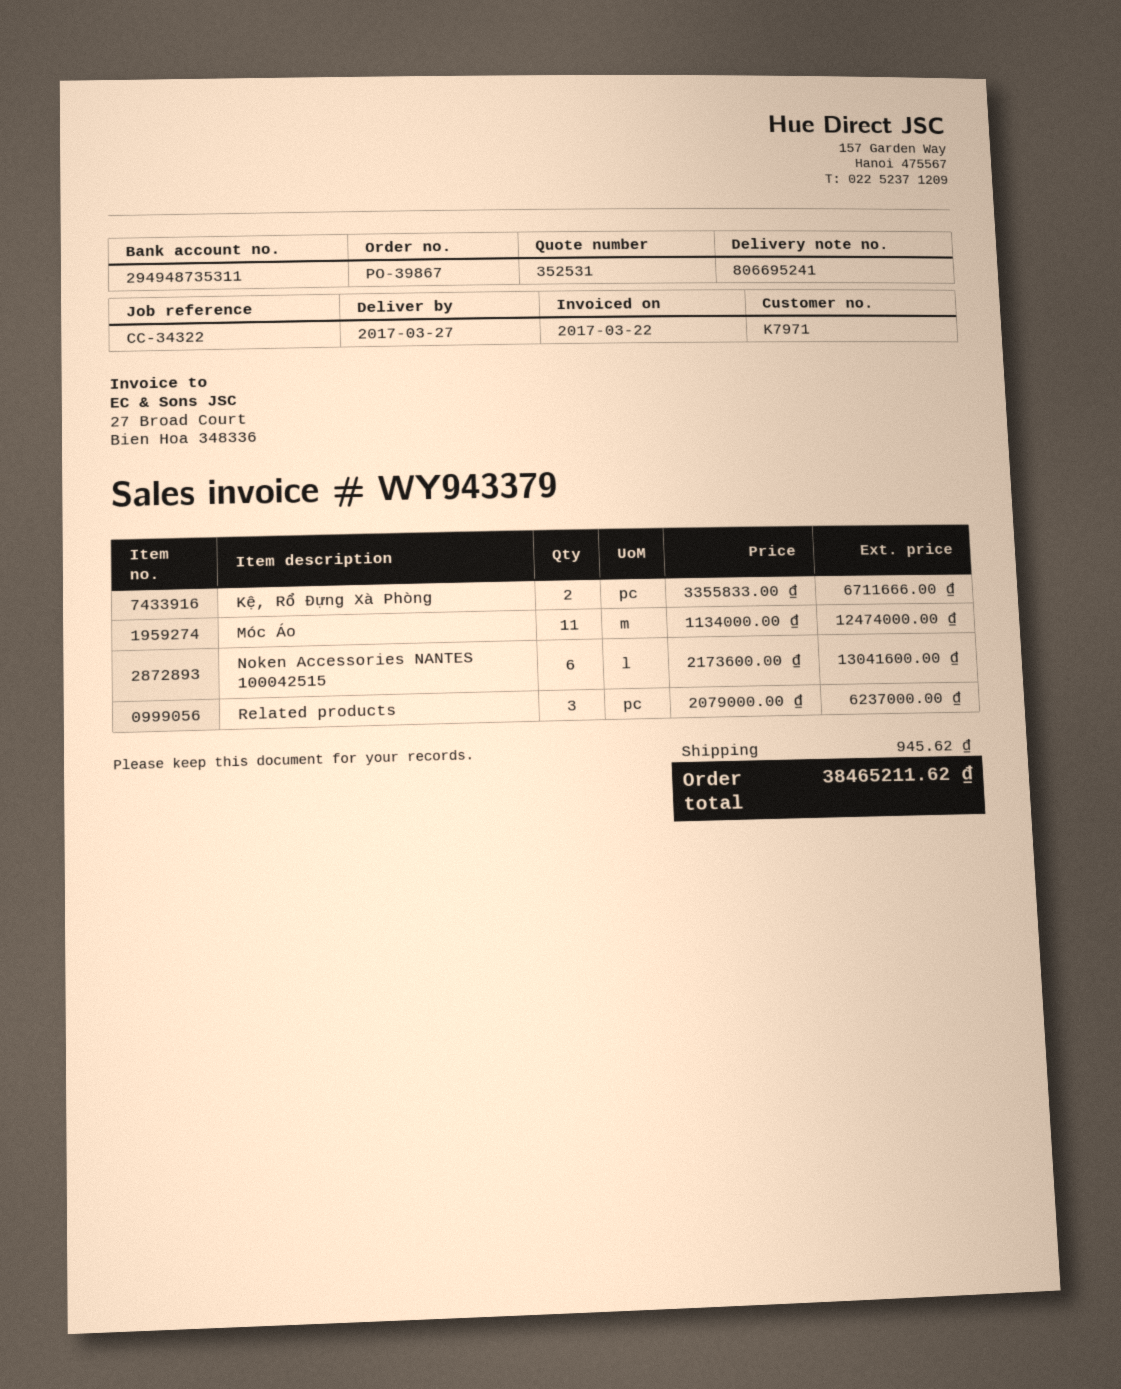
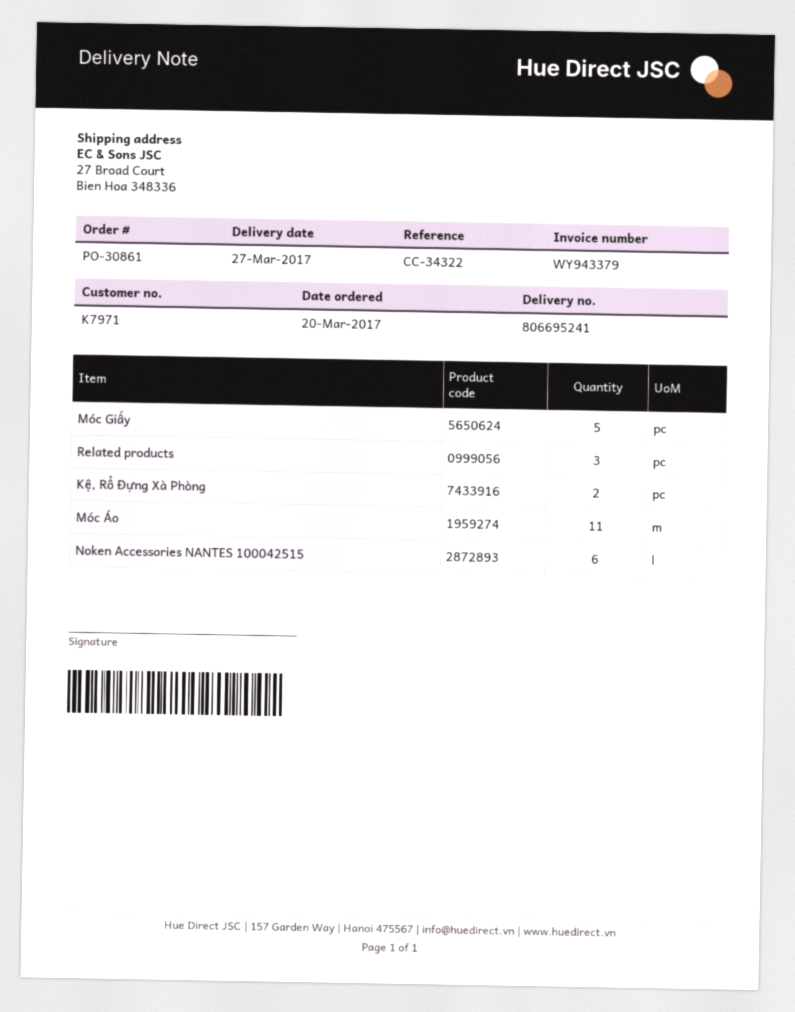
order number: PO-39867 -> PO-30861
Móc Giấy: none -> 5

